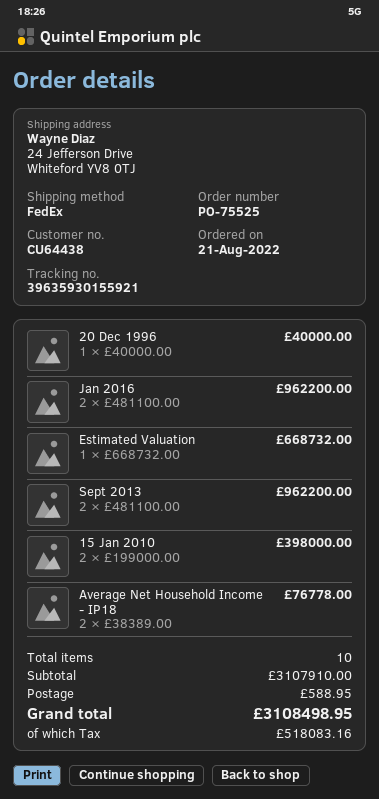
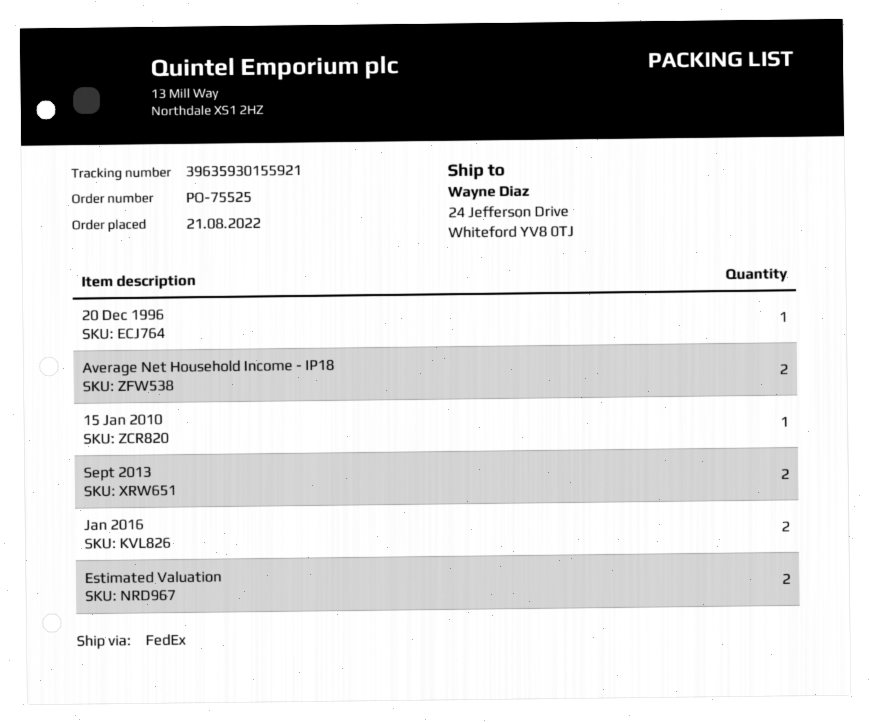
Estimated Valuation: 1 -> 2
15 Jan 2010: 2 -> 1

